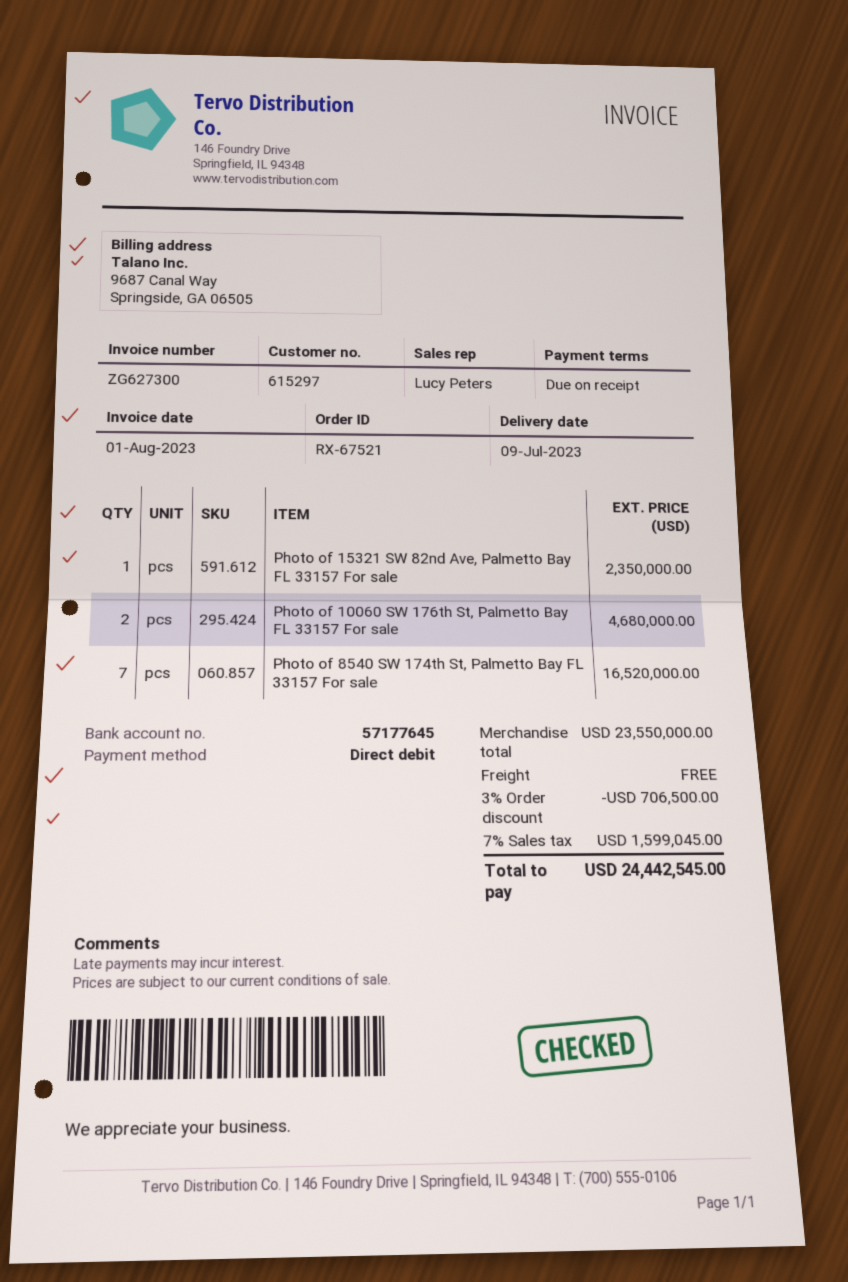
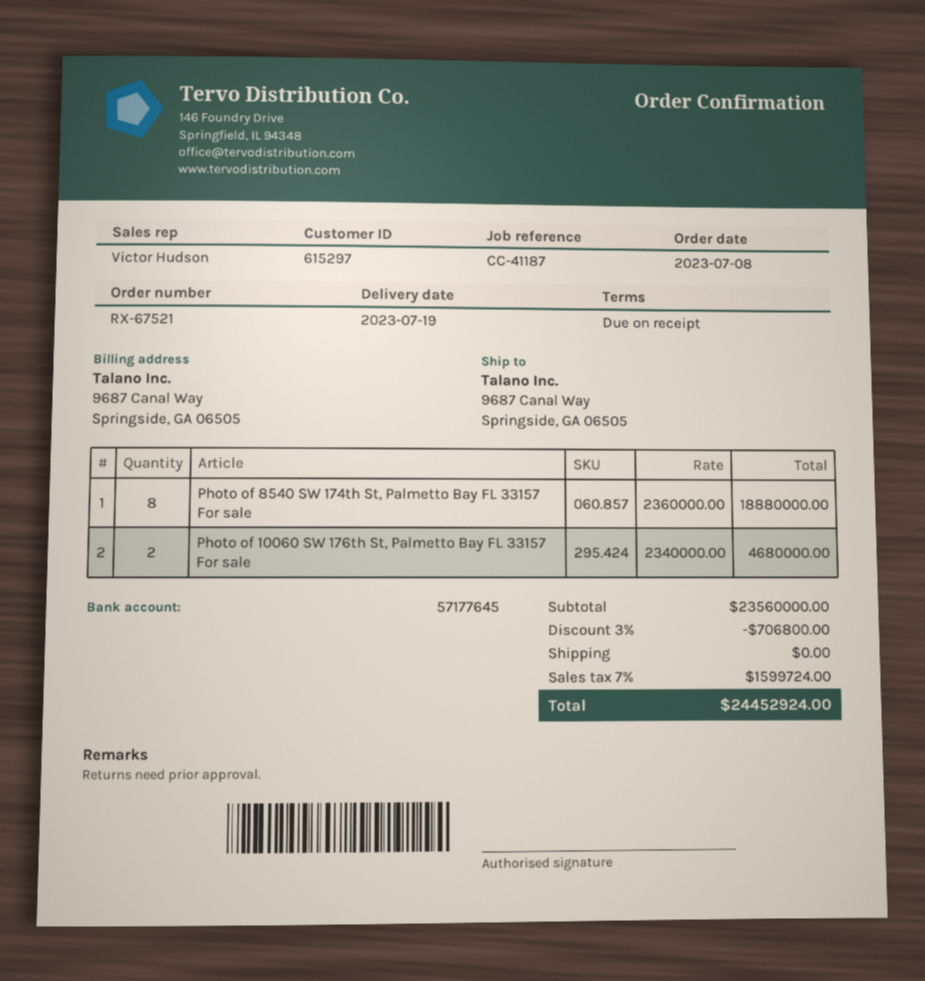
delivery date: 2023-07-09 -> 2023-07-19
sales rep: Lucy Peters -> Victor Hudson
Photo of 15321 SW 82nd Ave, Palmetto Bay FL 33157 For sale: 1 for 2350000.00 -> none
Photo of 8540 SW 174th St, Palmetto Bay FL 33157 For sale: 7 for 16520000.00 -> 8 for 18880000.00
subtotal: 23550000.00 -> 23560000.00
discount: 3% = 706500.00 -> 3% = 706800.00
tax: 7% = 1599045.00 -> 7% = 1599724.00
total: 24442545.00 -> 24452924.00

